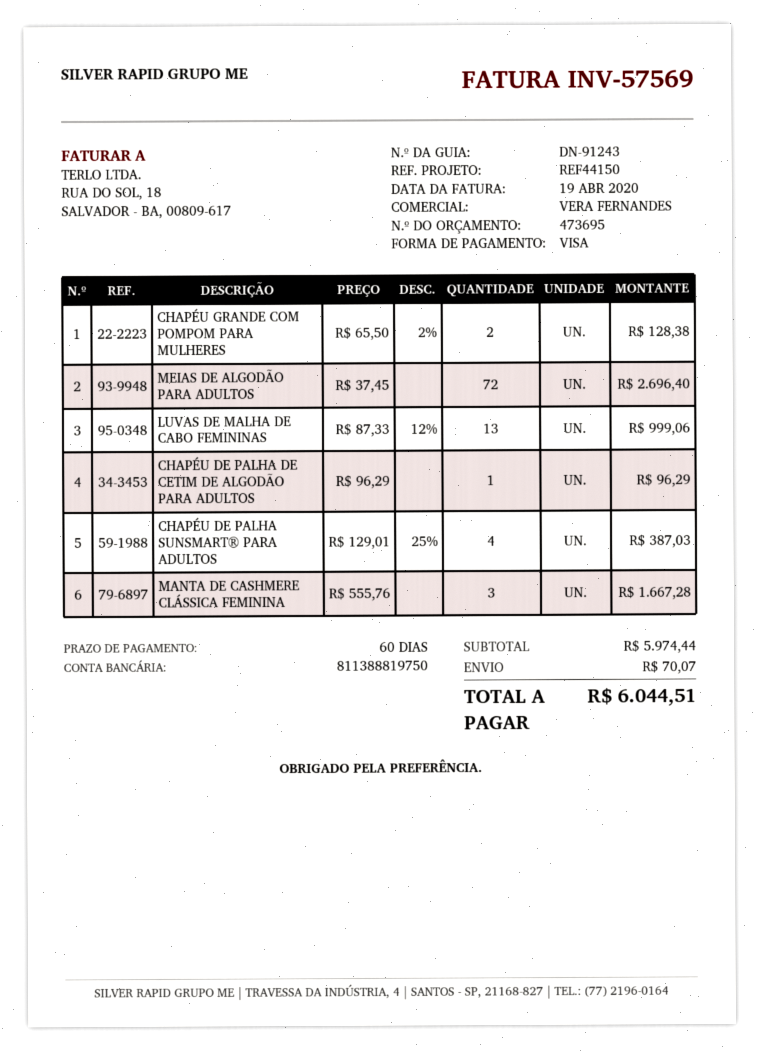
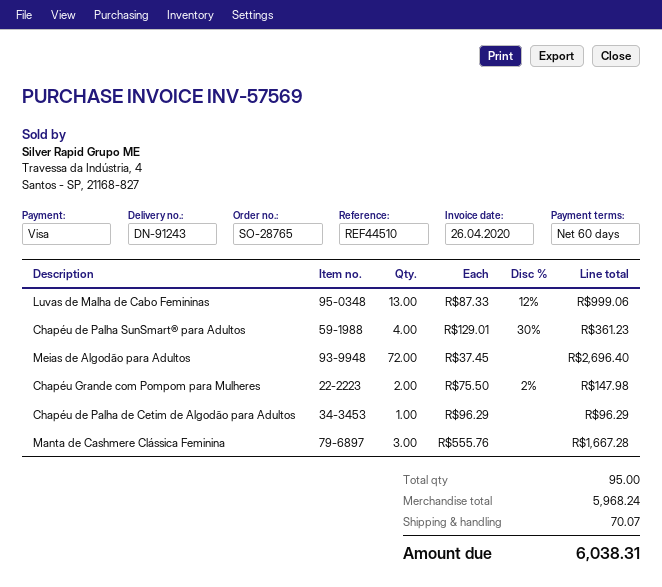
invoice date: 2020-04-19 -> 2020-04-26
reference: REF44150 -> REF44510
CHAPÉU GRANDE COM POMPOM PARA MULHERES: 2 x 65.50 - 2% = 128.38 -> 2 x 75.50 - 2% = 147.98
CHAPÉU DE PALHA SUNSMART® PARA ADULTOS: 4 x 129.01 - 25% = 387.03 -> 4 x 129.01 - 30% = 361.23
subtotal: 5974.44 -> 5968.24
total: 6044.51 -> 6038.31

